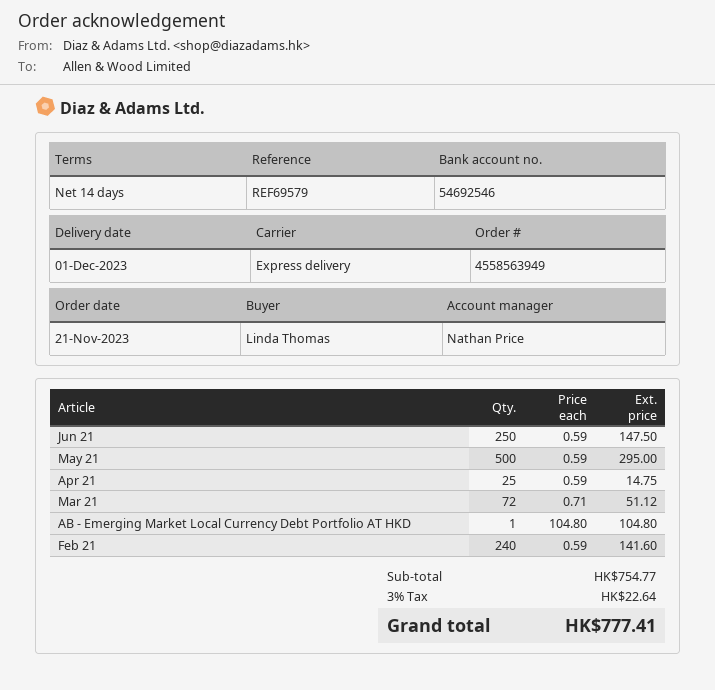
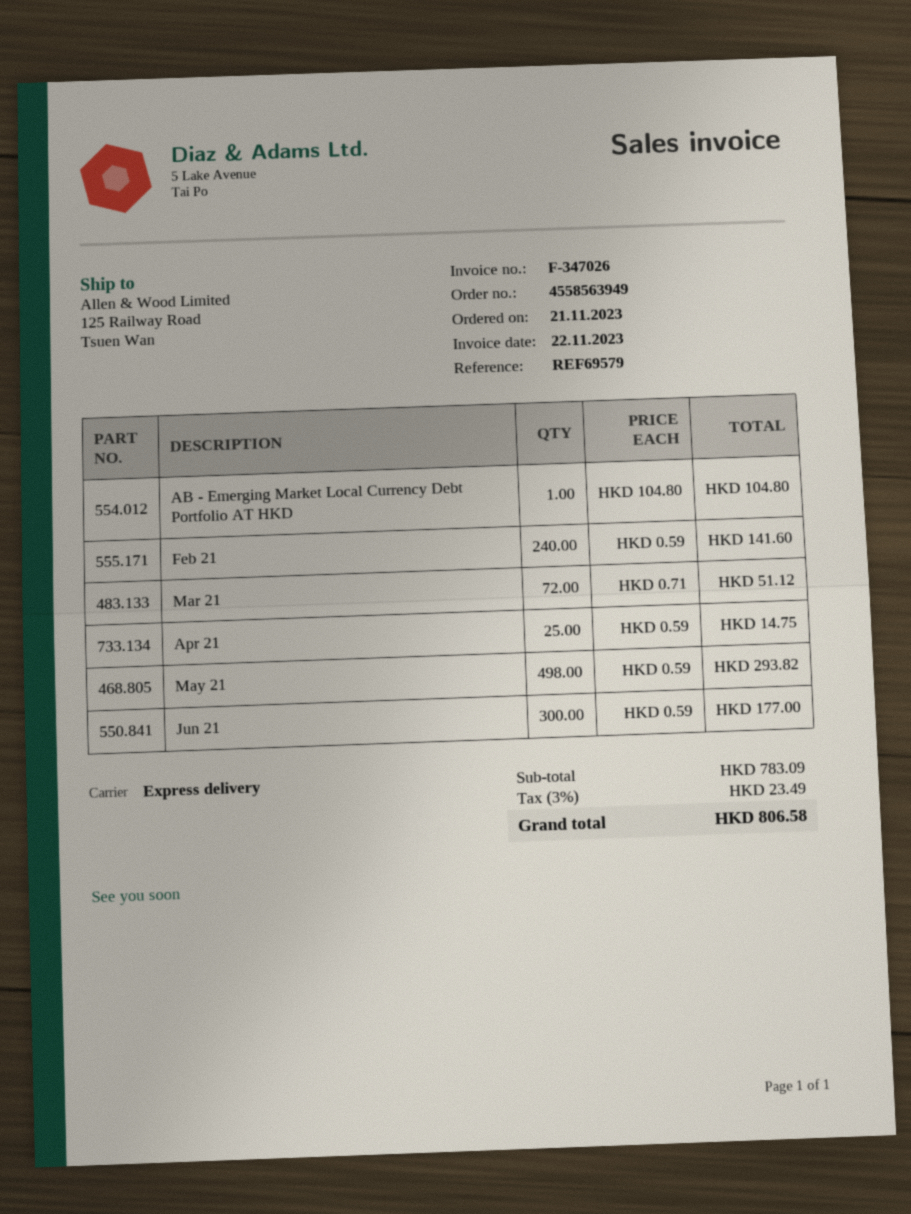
Jun 21: 250 x 0.59 = 147.50 -> 300 x 0.59 = 177.00
May 21: 500 x 0.59 = 295.00 -> 498 x 0.59 = 293.82
subtotal: 754.77 -> 783.09
tax: 3% = 22.64 -> 3% = 23.49
total: 777.41 -> 806.58

